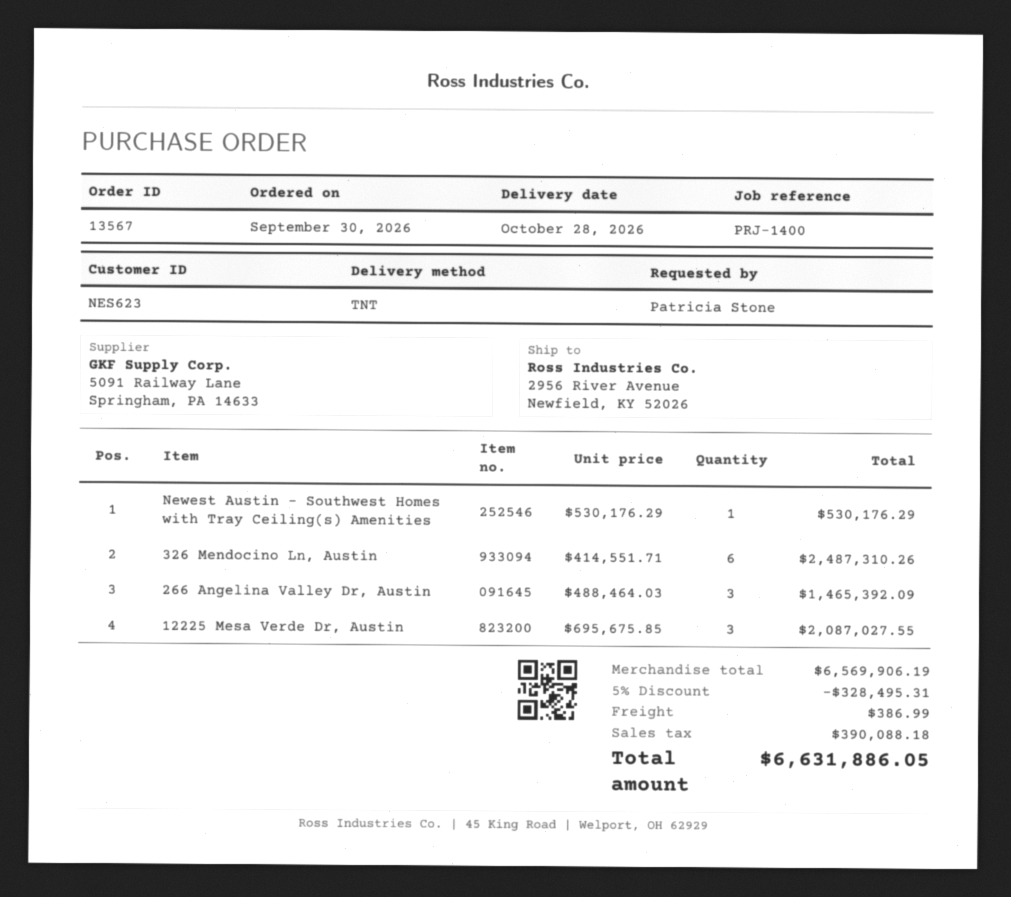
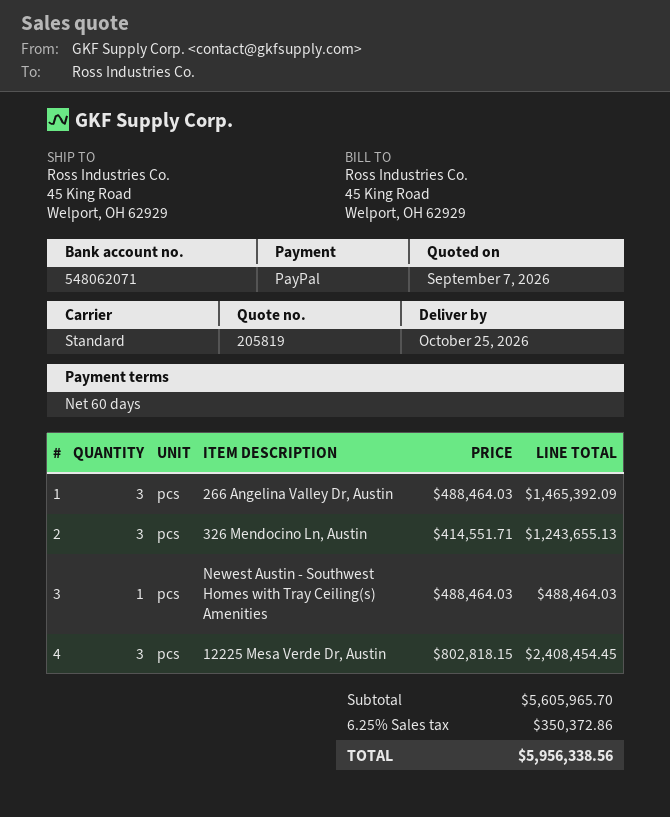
delivery date: 2026-10-28 -> 2026-10-25
shipping method: TNT -> standard
ship to: 2956 River Avenue, Newfield, KY 52026 -> 45 King Road, Welport, OH 62929
Newest Austin - Southwest Homes with Tray Ceiling(s) Amenities: 1 x 530176.29 = 530176.29 -> 1 x 488464.03 = 488464.03
326 Mendocino Ln, Austin: 6 x 414551.71 = 2487310.26 -> 3 x 414551.71 = 1243655.13
12225 Mesa Verde Dr, Austin: 3 x 695675.85 = 2087027.55 -> 3 x 802818.15 = 2408454.45
subtotal: 6569906.19 -> 5605965.70
discount: 5% = 328495.31 -> none
shipping: 386.99 -> none
tax: 390088.18 -> 350372.86
total: 6631886.05 -> 5956338.56

